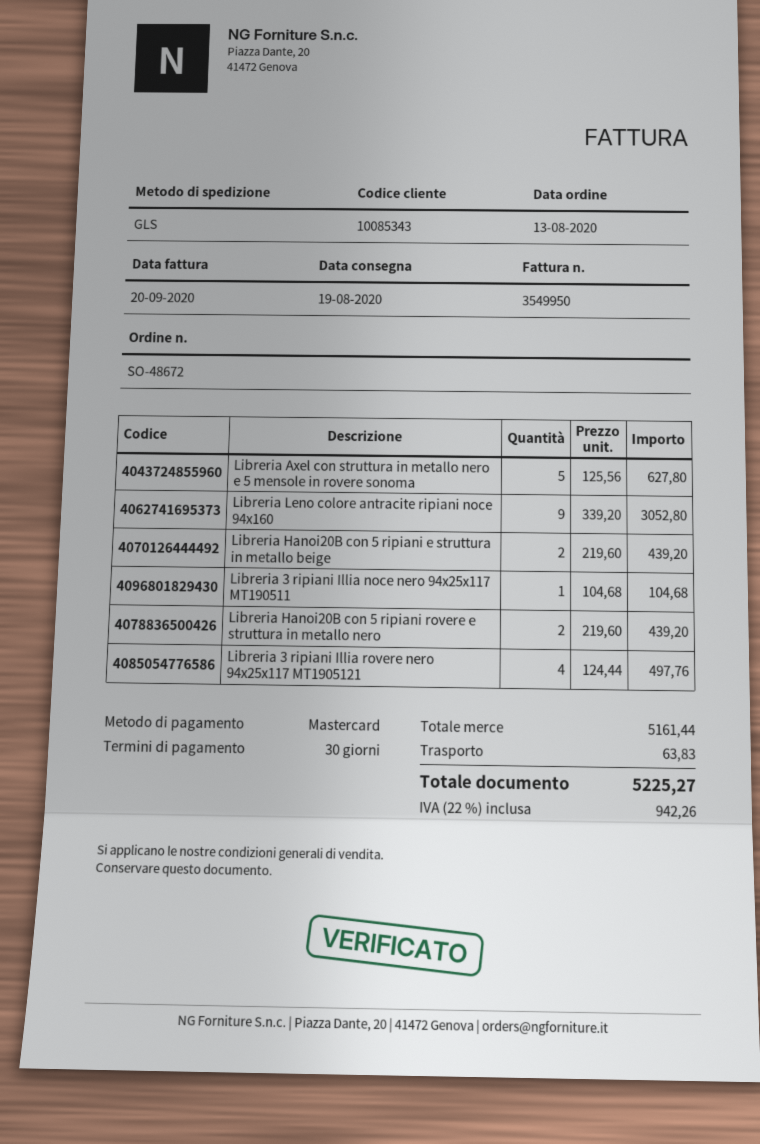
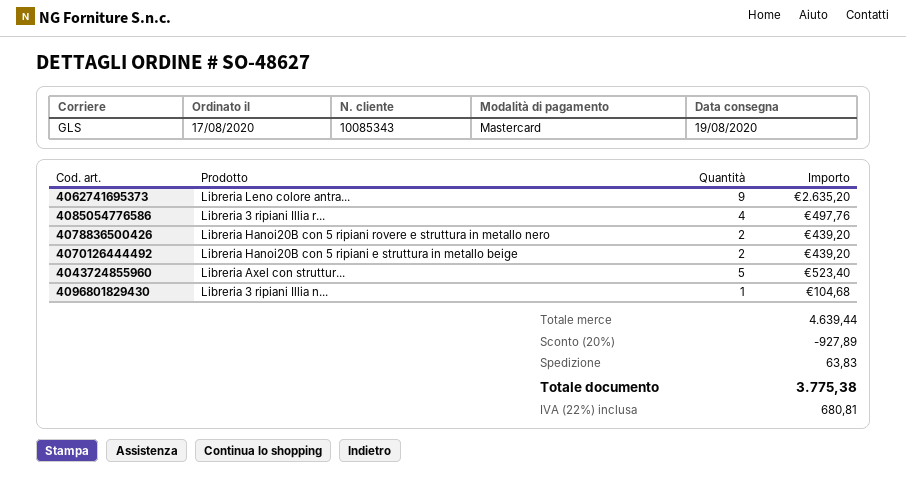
order number: SO-48672 -> SO-48627
order date: 2020-08-13 -> 2020-08-17
Libreria Axel con struttura in metallo nero e 5 mensole in rovere sonoma: 5 for 627.80 -> 5 for 523.40
Libreria Leno colore antracite ripiani noce 94x160: 9 for 3052.80 -> 9 for 2635.20
subtotal: 5161.44 -> 4639.44
discount: none -> 20% = 927.89
tax: 22% = 942.26 -> 22% = 680.81
total: 5225.27 -> 3775.38

